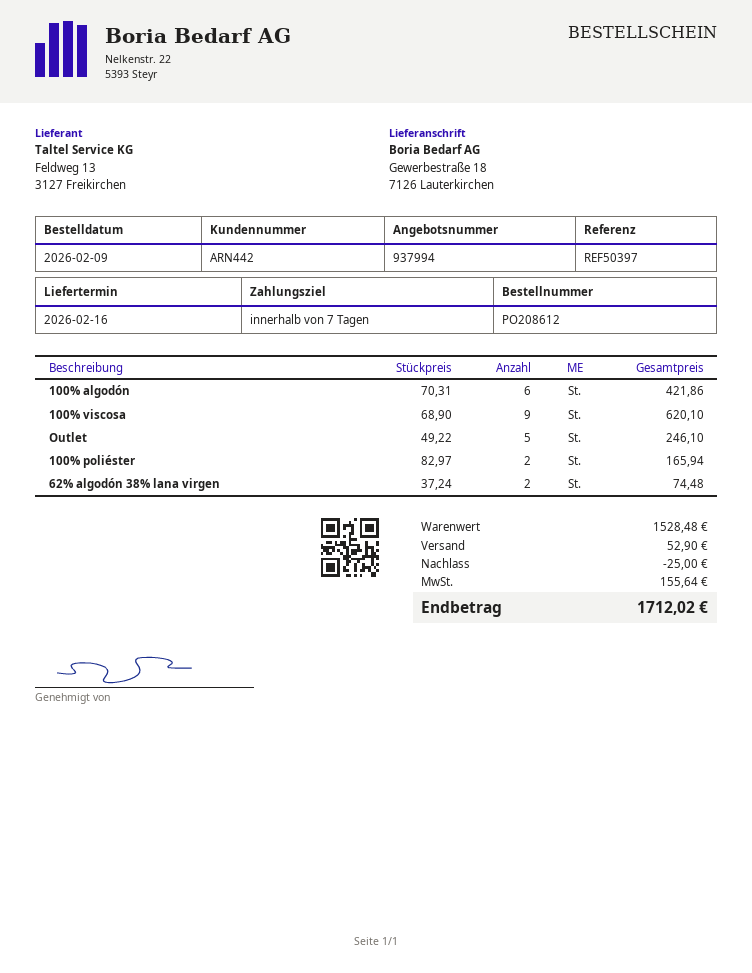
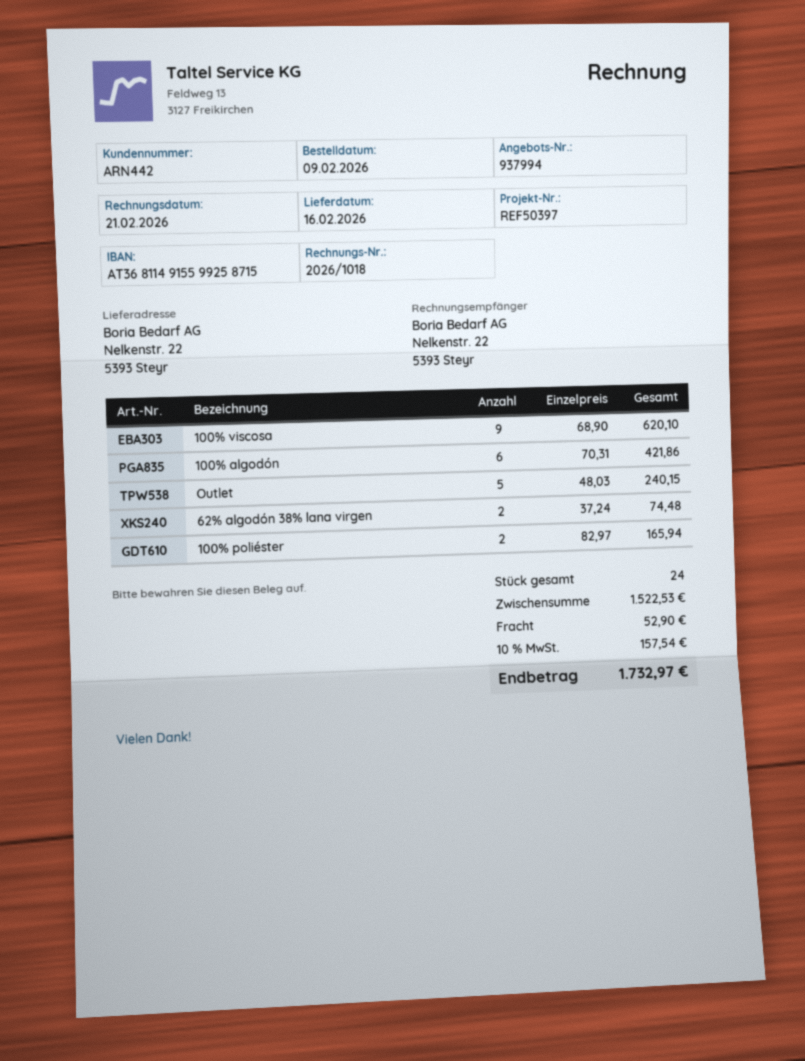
ship to: Gewerbestraße 18, 7126 Lauterkirchen -> Nelkenstr. 22, 5393 Steyr
Outlet: 5 x 49.22 = 246.10 -> 5 x 48.03 = 240.15
subtotal: 1528.48 -> 1522.53
discount: 25.00 -> none
tax: 155.64 -> 157.54
total: 1712.02 -> 1732.97

